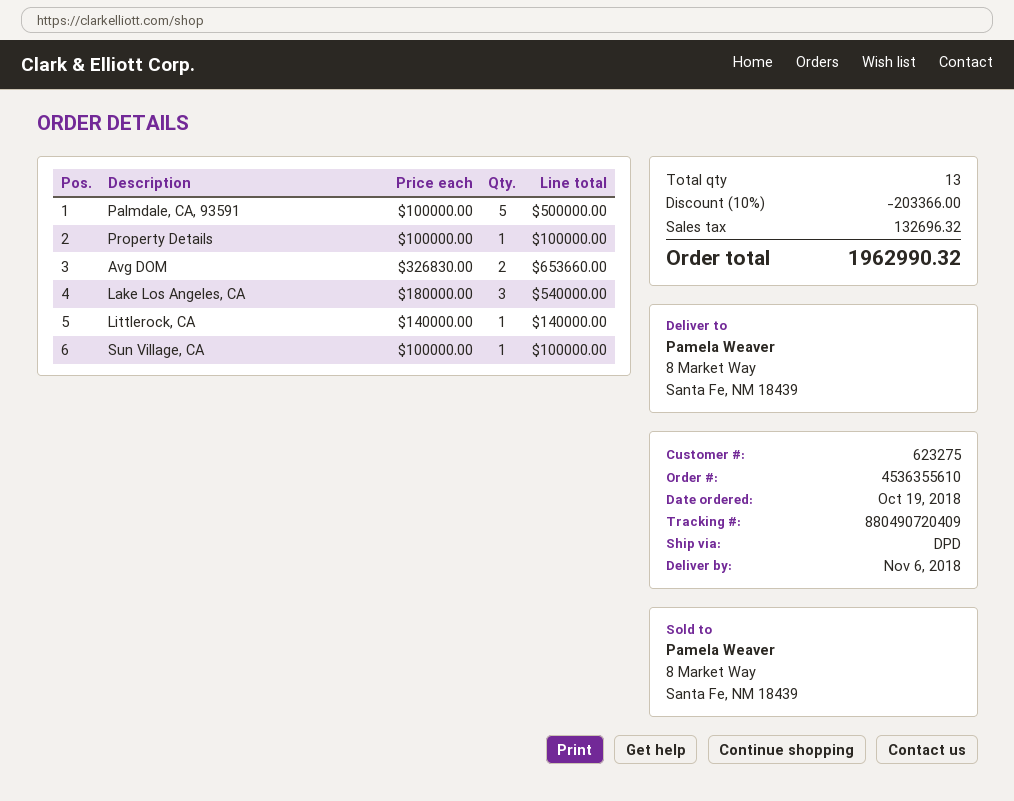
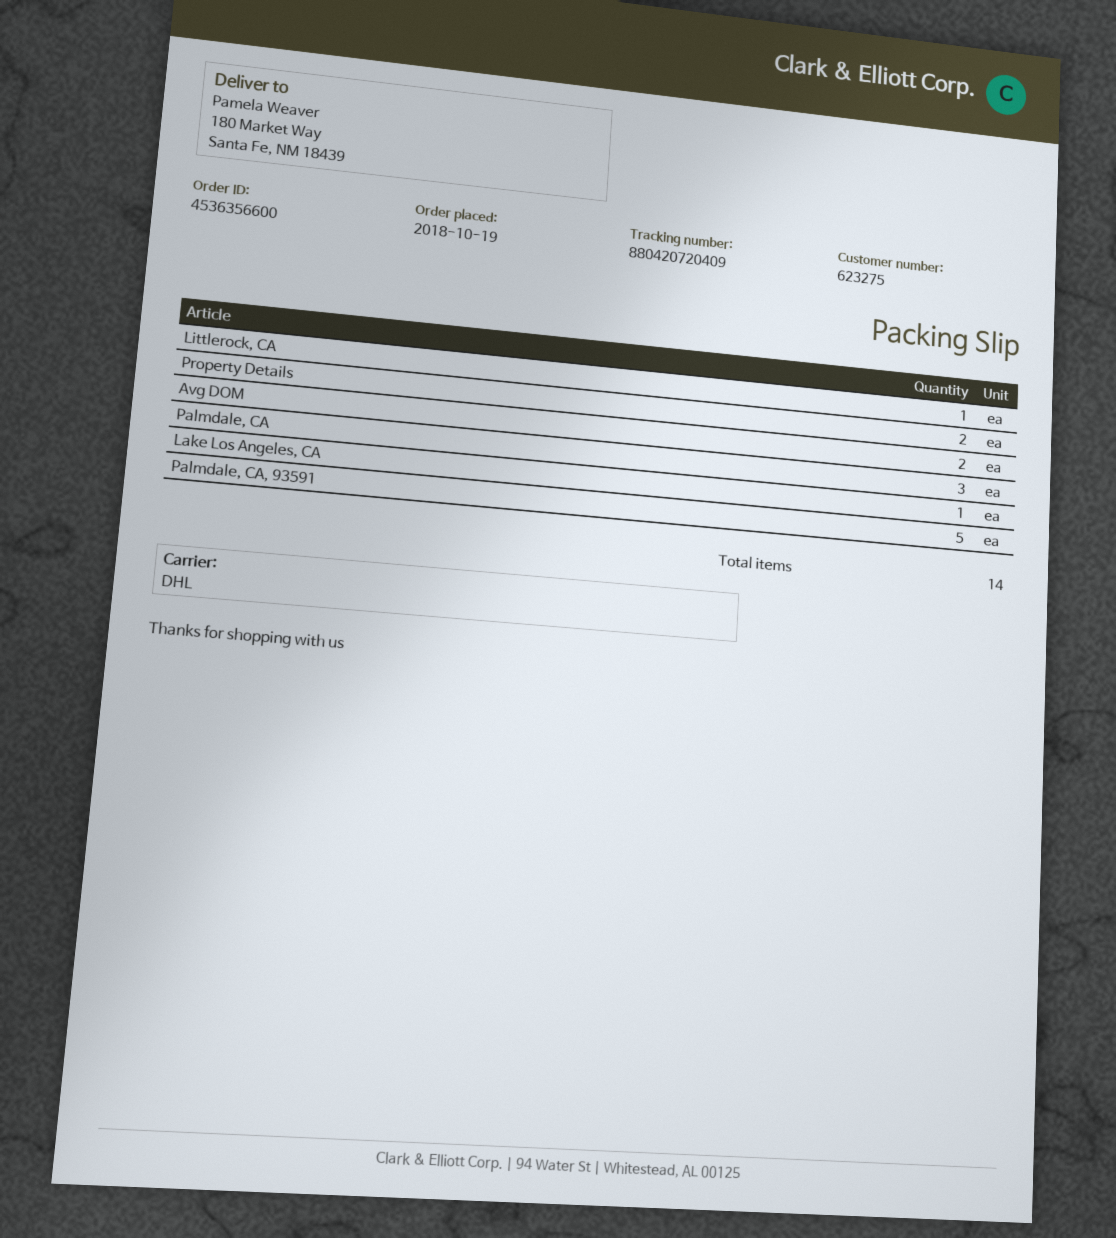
order number: 4536355610 -> 4536356600
shipping method: DPD -> DHL
tracking number: 880490720409 -> 880420720409
ship to: 8 Market Way, Santa Fe, NM 18439 -> 180 Market Way, Santa Fe, NM 18439
Property Details: 1 -> 2
Lake Los Angeles, CA: 3 -> 1
Sun Village, CA: 1 -> none
Palmdale, CA: none -> 3
total quantity: 13 -> 14

